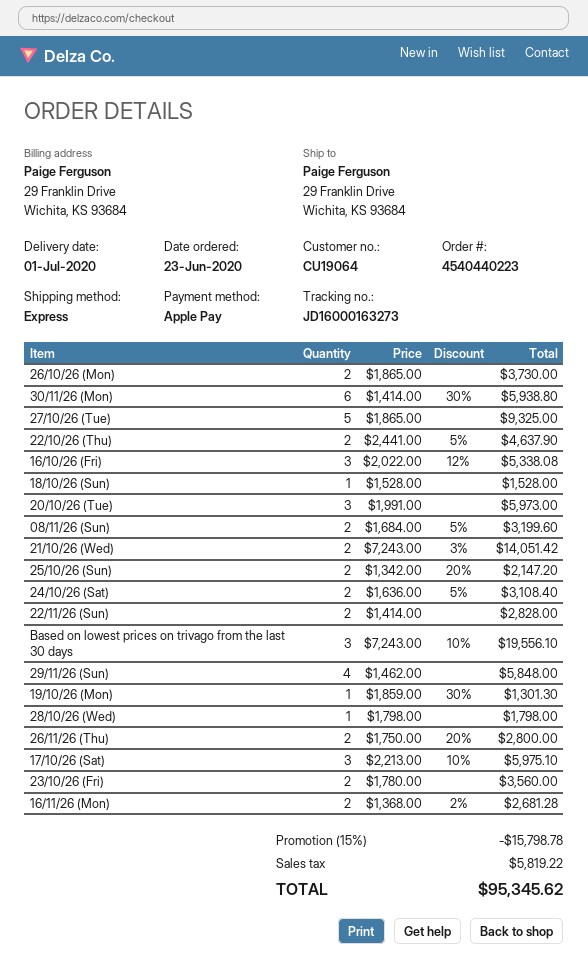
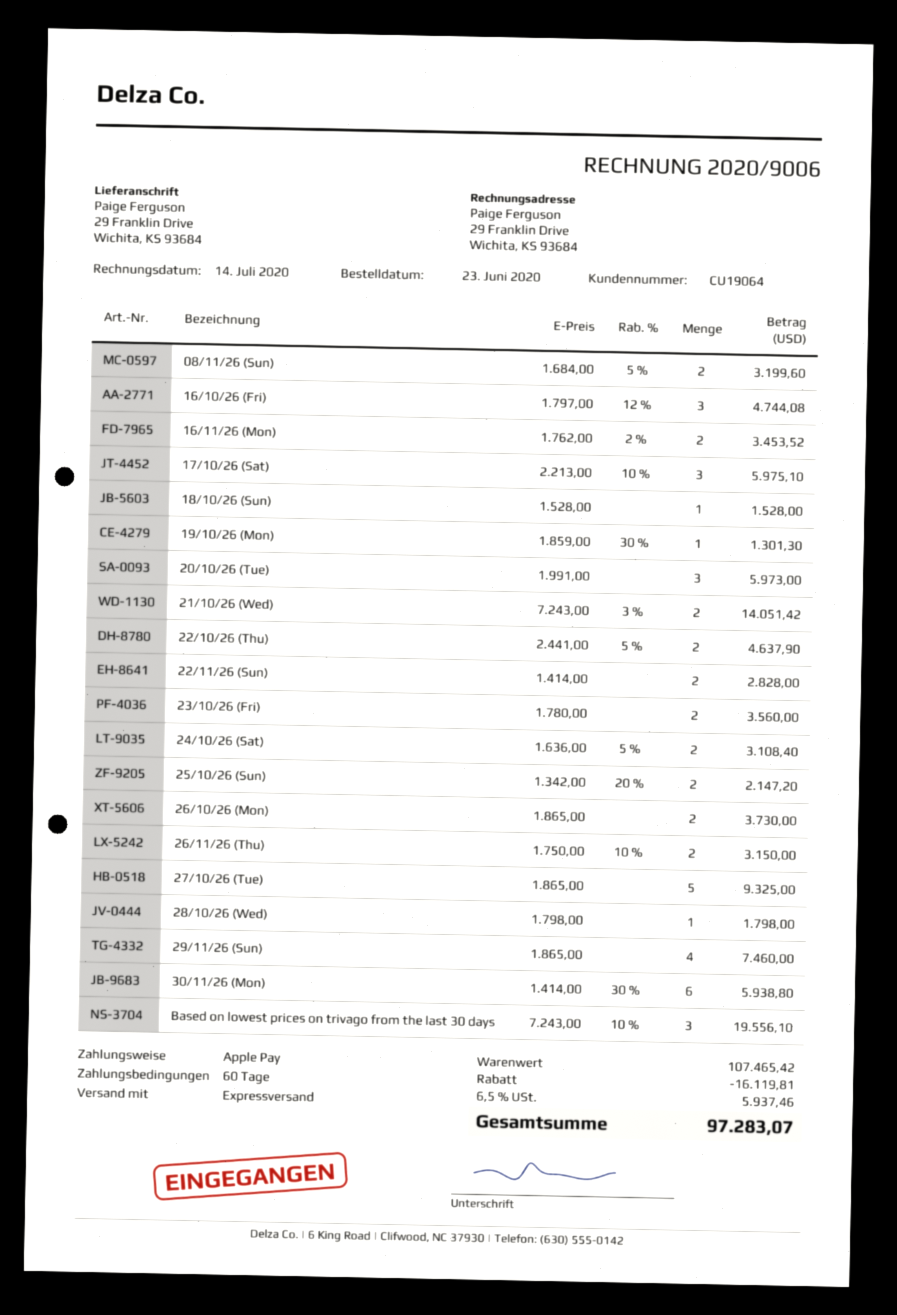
16/10/26 (Fri): 3 x 2022.00 - 12% = 5338.08 -> 3 x 1797.00 - 12% = 4744.08
29/11/26 (Sun): 4 x 1462.00 = 5848.00 -> 4 x 1865.00 = 7460.00
26/11/26 (Thu): 2 x 1750.00 - 20% = 2800.00 -> 2 x 1750.00 - 10% = 3150.00
16/11/26 (Mon): 2 x 1368.00 - 2% = 2681.28 -> 2 x 1762.00 - 2% = 3453.52
discount: 15798.78 -> 16119.81
tax: 5819.22 -> 5937.46
total: 95345.62 -> 97283.07

